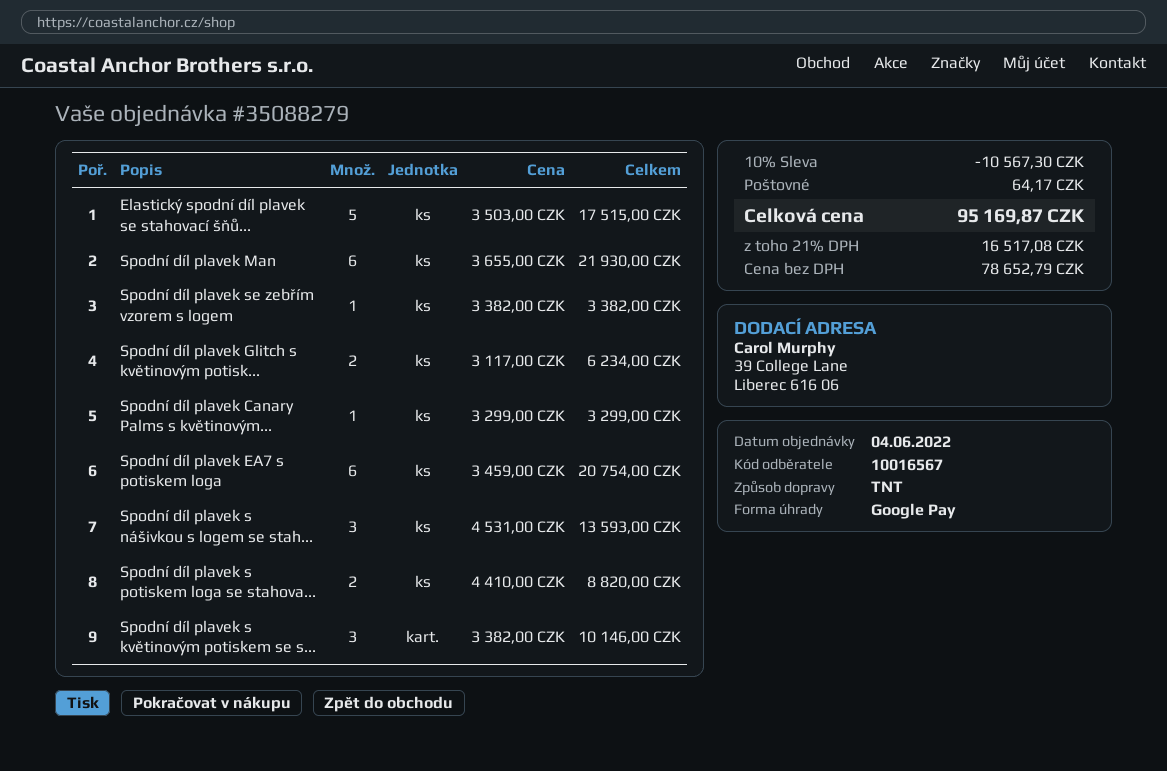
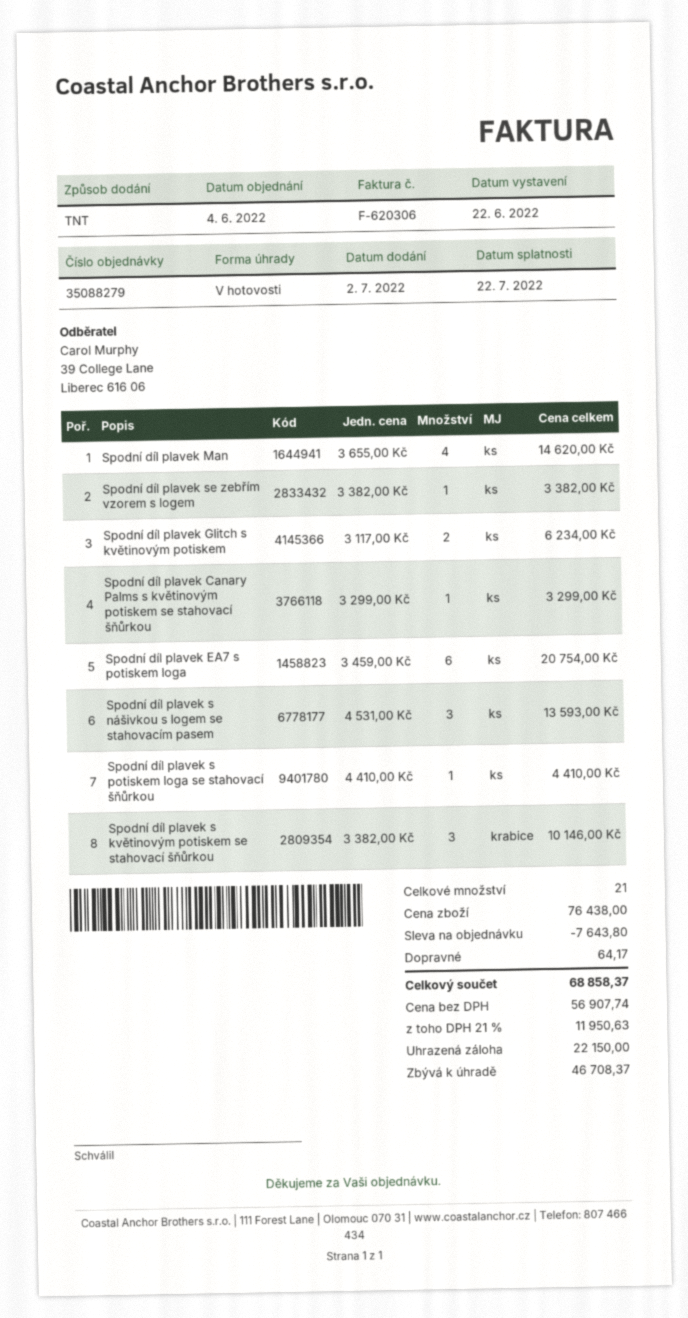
payment method: Google Pay -> cash
Elastický spodní díl plavek se stahovací šňů...: 5 x 3503.00 = 17515.00 -> none
Spodní díl plavek Man: 6 x 3655.00 = 21930.00 -> 4 x 3655.00 = 14620.00
Spodní díl plavek s potiskem loga se stahova...: 2 x 4410.00 = 8820.00 -> 1 x 4410.00 = 4410.00
discount: 10567.30 -> 7643.80
net: 78652.79 -> 56907.74
tax: 21% = 16517.08 -> 21% = 11950.63
total: 95169.87 -> 68858.37

